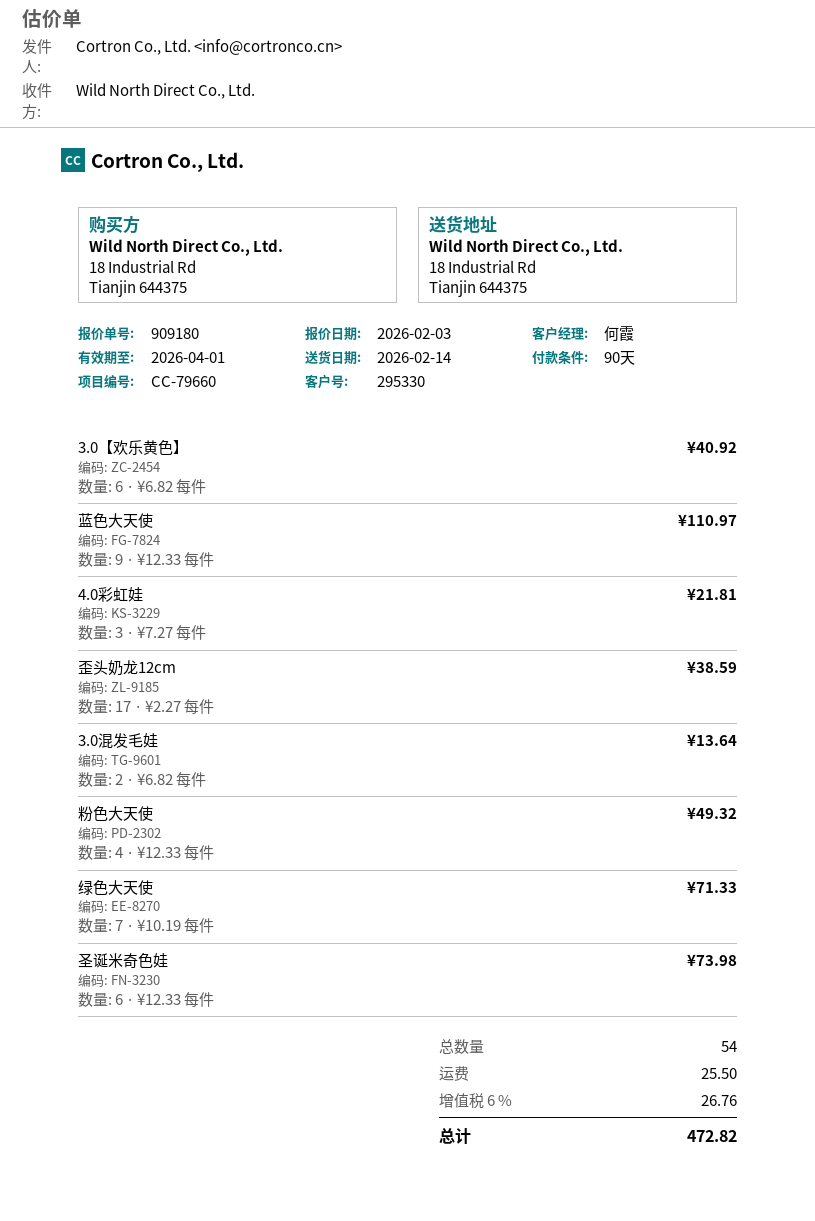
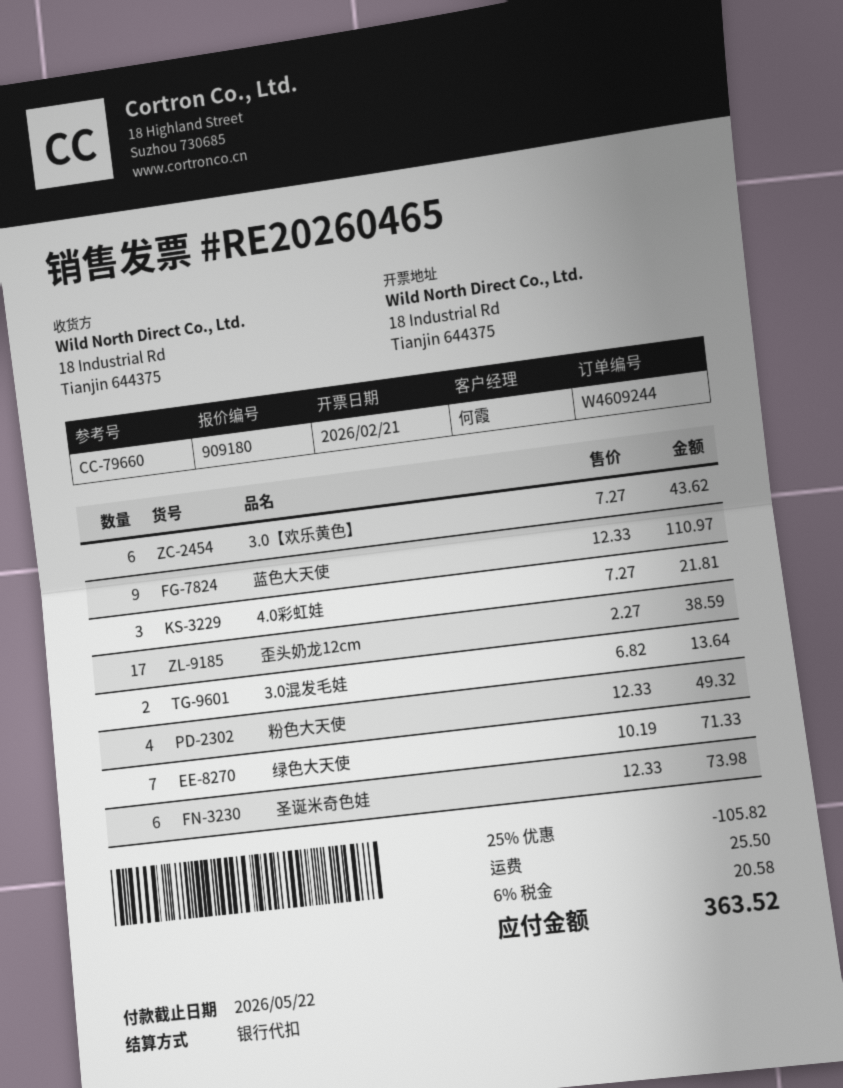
3.0【欢乐黄色】: 6 x 6.82 = 40.92 -> 6 x 7.27 = 43.62
discount: none -> 25% = 105.82
tax: 6% = 26.76 -> 6% = 20.58
total: 472.82 -> 363.52

